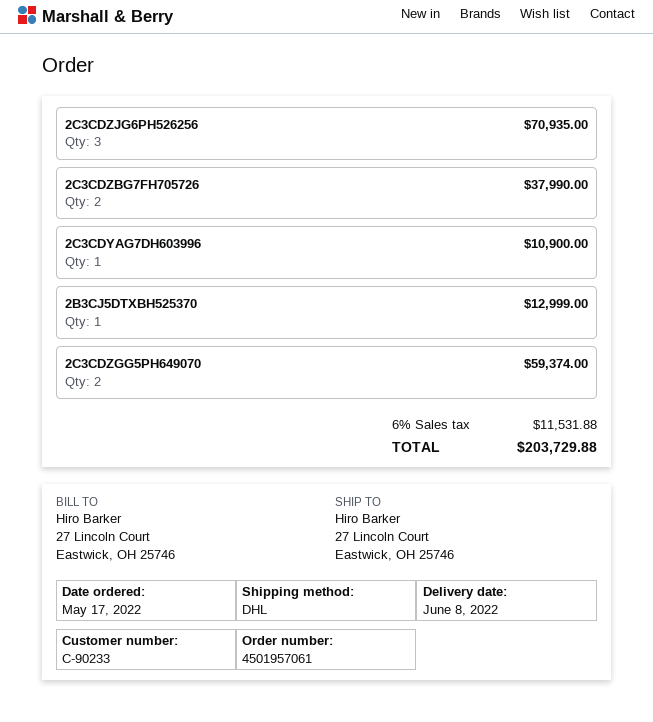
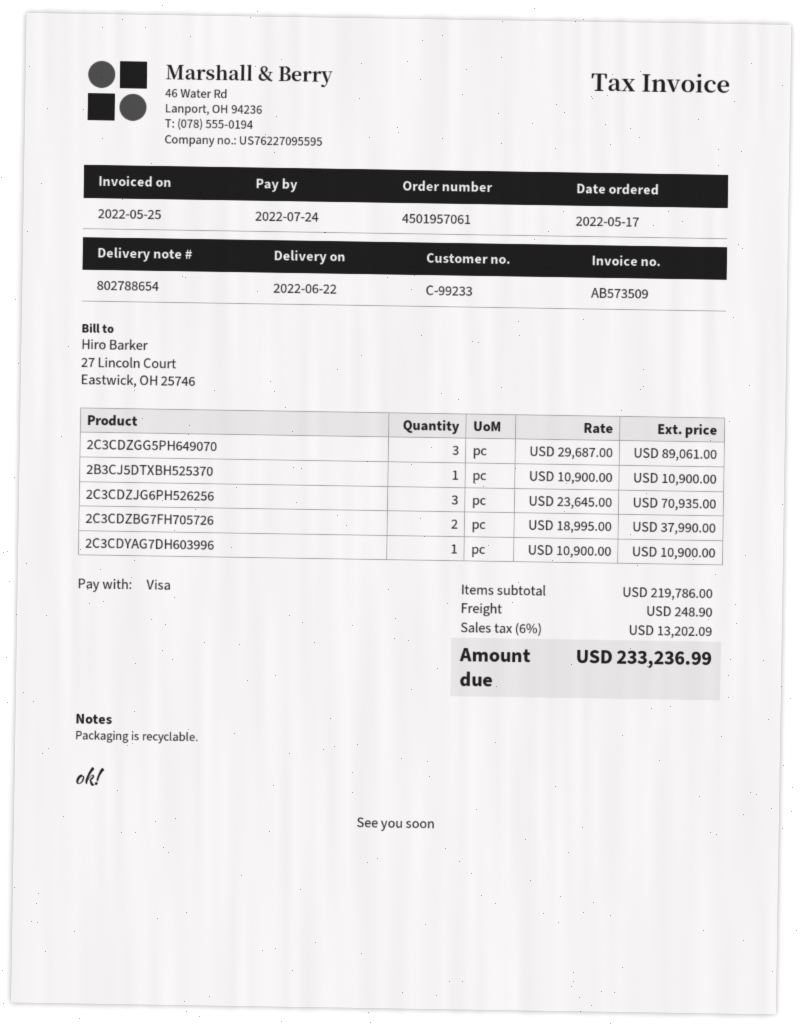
delivery date: 2022-06-08 -> 2022-06-22
customer number: C-90233 -> C-99233
2B3CJ5DTXBH525370: 1 for 12999.00 -> 1 for 10900.00
2C3CDZGG5PH649070: 2 for 59374.00 -> 3 for 89061.00
shipping: none -> 248.90
tax: 6% = 11531.88 -> 6% = 13202.09
total: 203729.88 -> 233236.99

